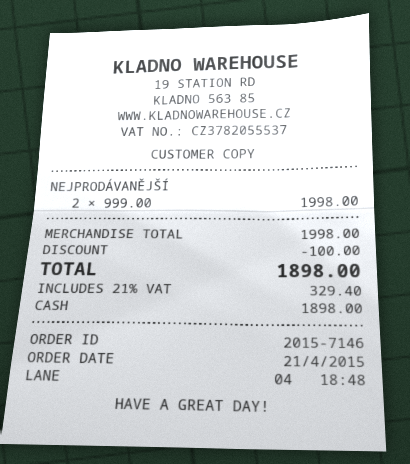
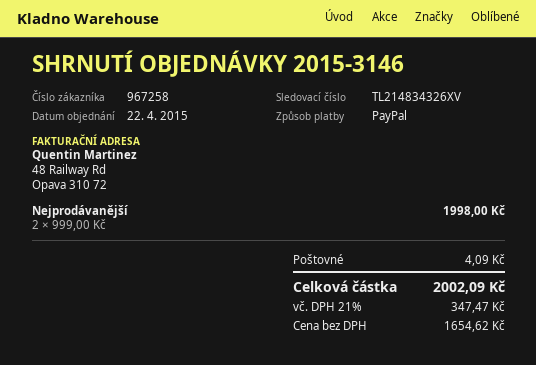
order number: 2015-7146 -> 2015-3146
order date: 2015-04-21 -> 2015-04-22
payment method: cash -> PayPal
discount: 100.00 -> none
shipping: none -> 4.09
tax: 21% = 329.40 -> 21% = 347.47
total: 1898.00 -> 2002.09

